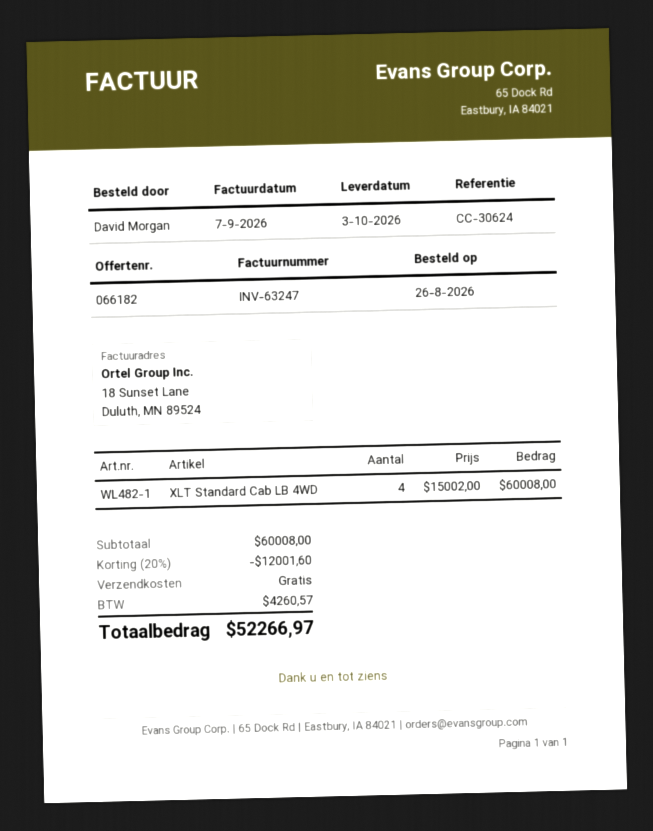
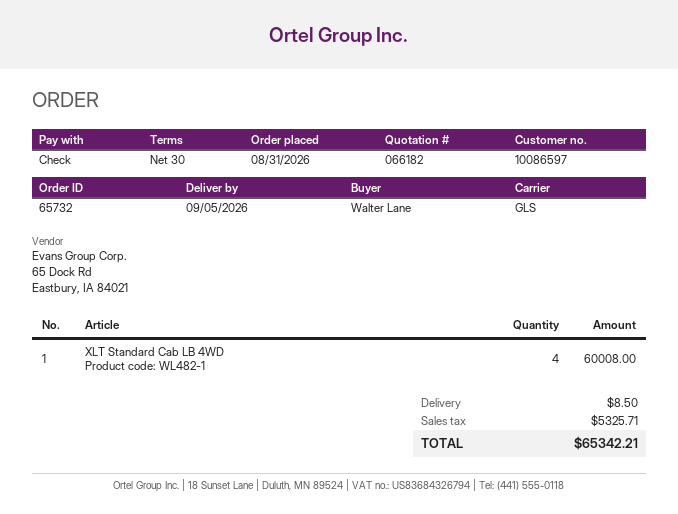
order date: 2026-08-26 -> 2026-08-31
delivery date: 2026-10-03 -> 2026-09-05
ordered by: David Morgan -> Walter Lane
discount: 20% = 12001.60 -> none
shipping: 0.00 -> 8.50
tax: 4260.57 -> 5325.71
total: 52266.97 -> 65342.21

